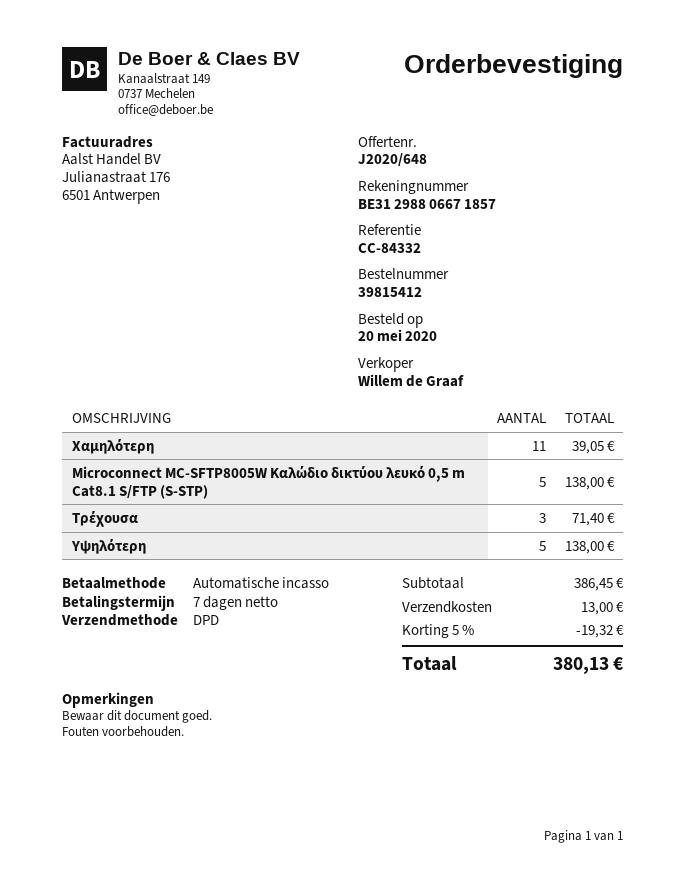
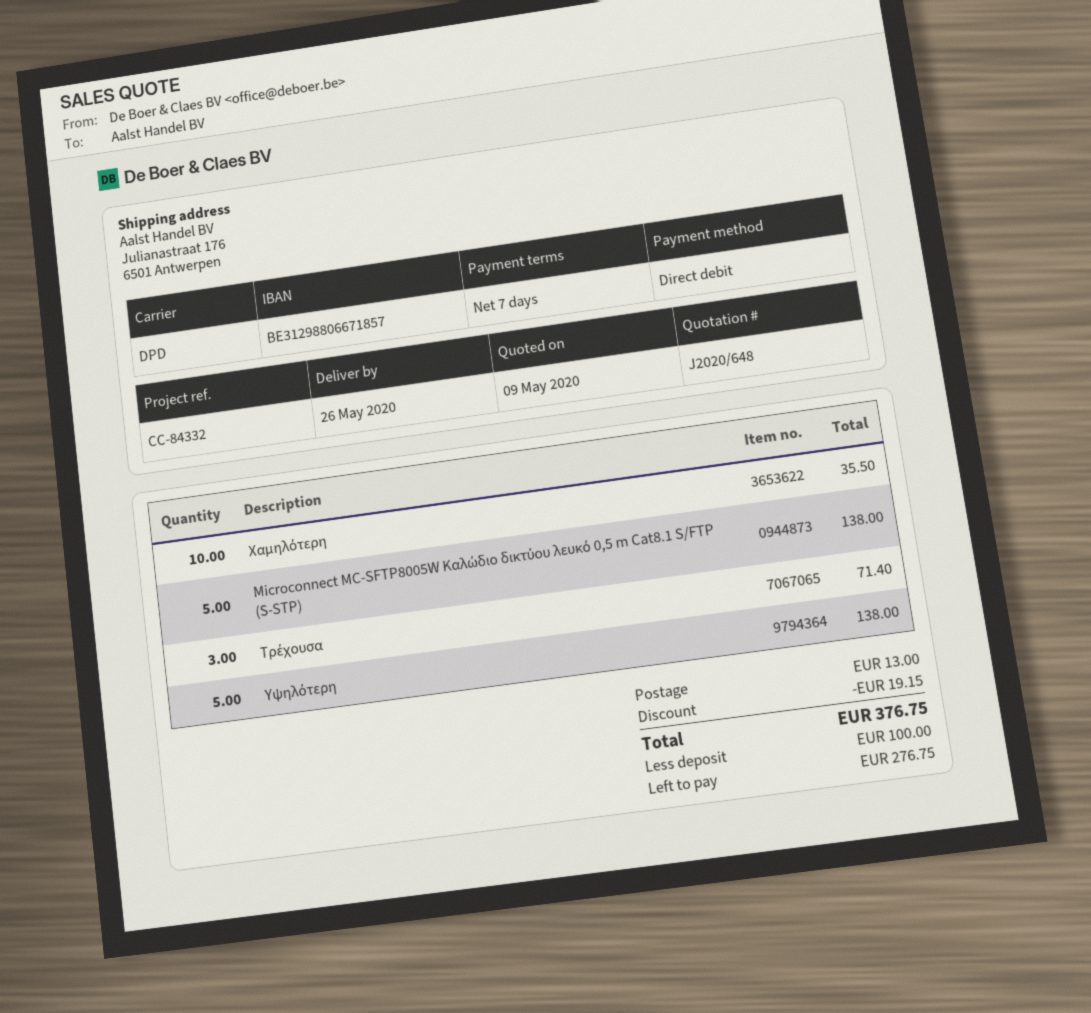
Χαμηλότερη: 11 for 39.05 -> 10 for 35.50
discount: 19.32 -> 19.15
total: 380.13 -> 376.75

